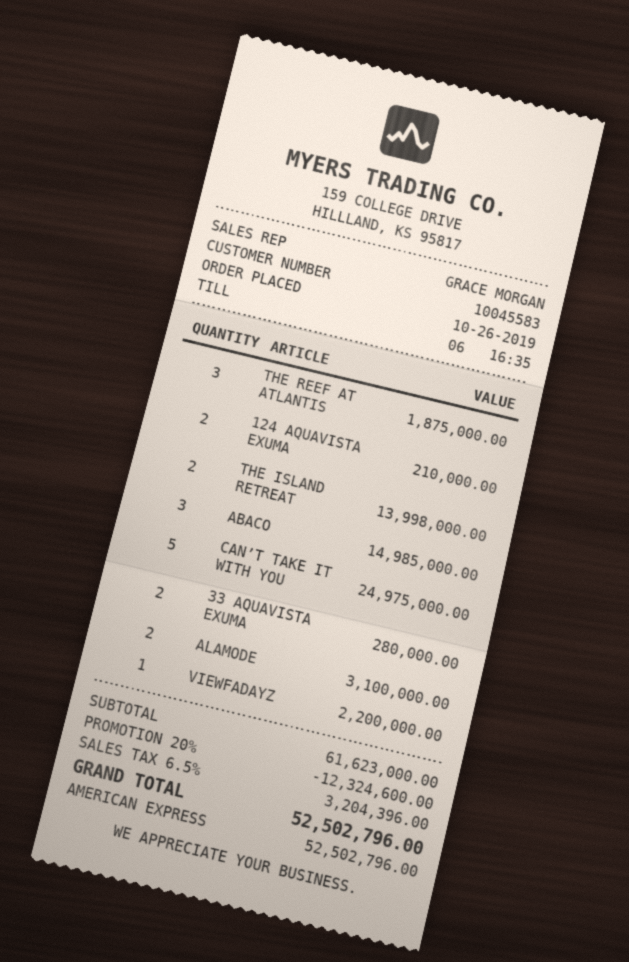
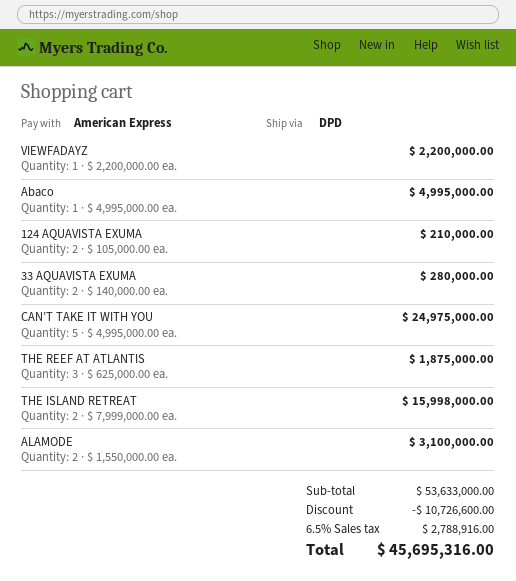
THE ISLAND RETREAT: 2 for 13998000.00 -> 2 for 15998000.00
ABACO: 3 for 14985000.00 -> 1 for 4995000.00
subtotal: 61623000.00 -> 53633000.00
discount: 12324600.00 -> 10726600.00
tax: 6.5% = 3204396.00 -> 6.5% = 2788916.00
total: 52502796.00 -> 45695316.00

